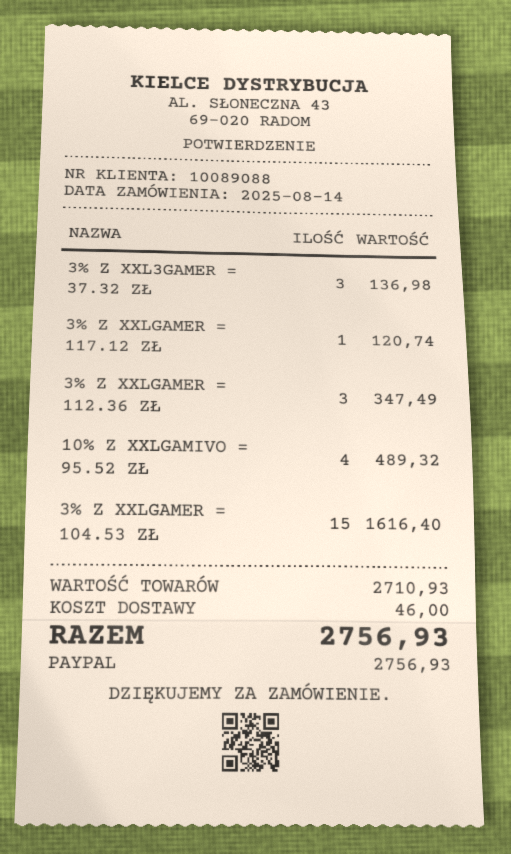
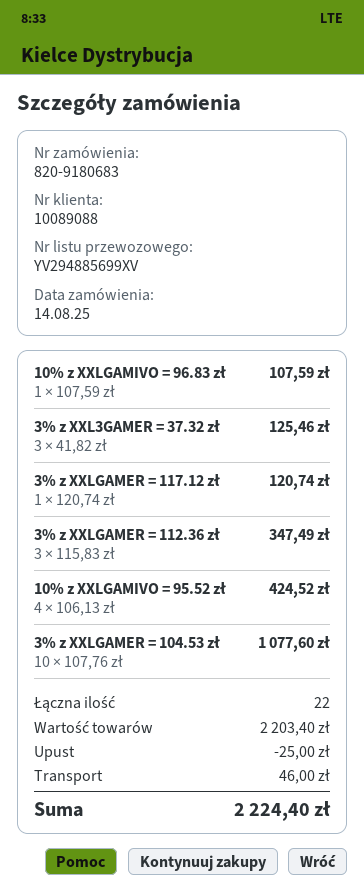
3% Z XXL3GAMER = 37.32 ZŁ: 3 for 136.98 -> 3 for 125.46
10% Z XXLGAMIVO = 95.52 ZŁ: 4 for 489.32 -> 4 for 424.52
3% Z XXLGAMER = 104.53 ZŁ: 15 for 1616.40 -> 10 for 1077.60
10% z XXLGAMIVO = 96.83 zł: none -> 1 for 107.59
subtotal: 2710.93 -> 2203.40
discount: none -> 25.00
total: 2756.93 -> 2224.40

